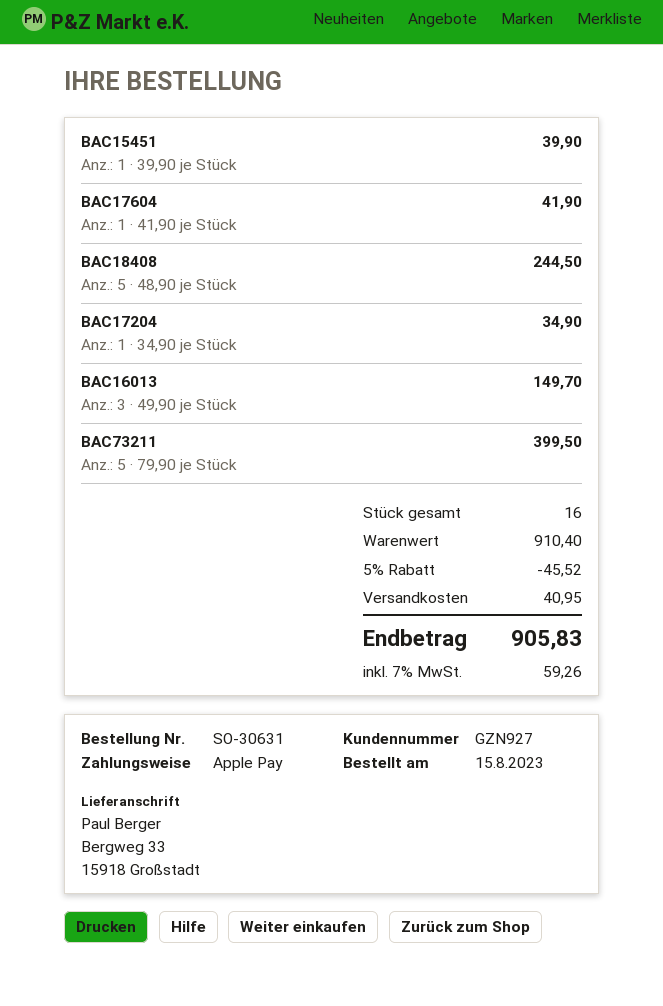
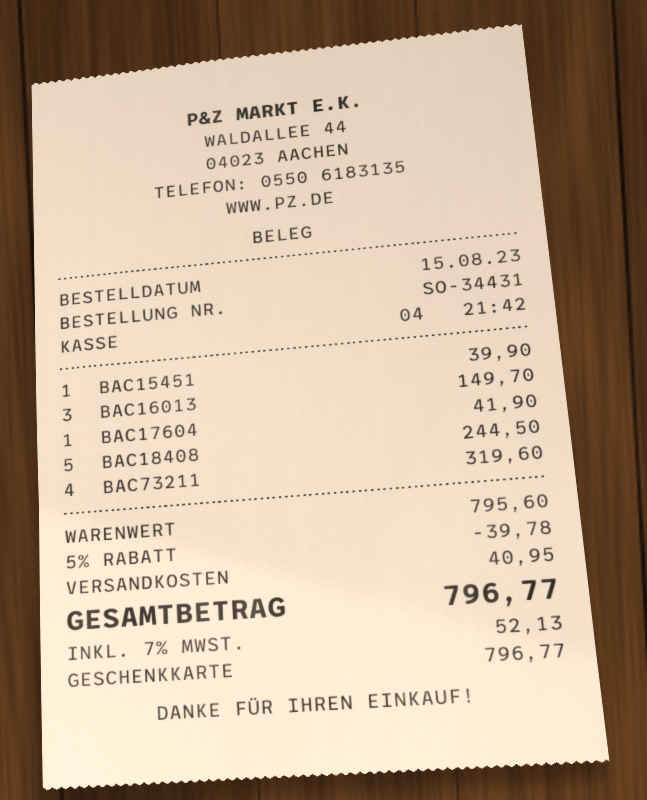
order number: SO-30631 -> SO-34431
payment method: Apple Pay -> gift card
BAC17204: 1 for 34.90 -> none
BAC73211: 5 for 399.50 -> 4 for 319.60
subtotal: 910.40 -> 795.60
discount: 5% = 45.52 -> 5% = 39.78
tax: 7% = 59.26 -> 7% = 52.13
total: 905.83 -> 796.77

